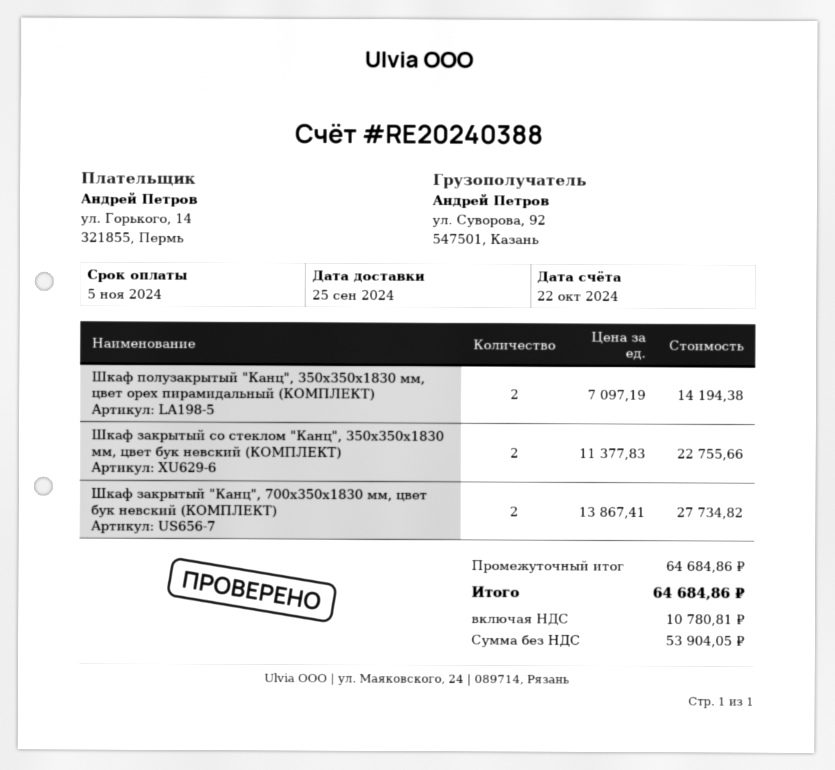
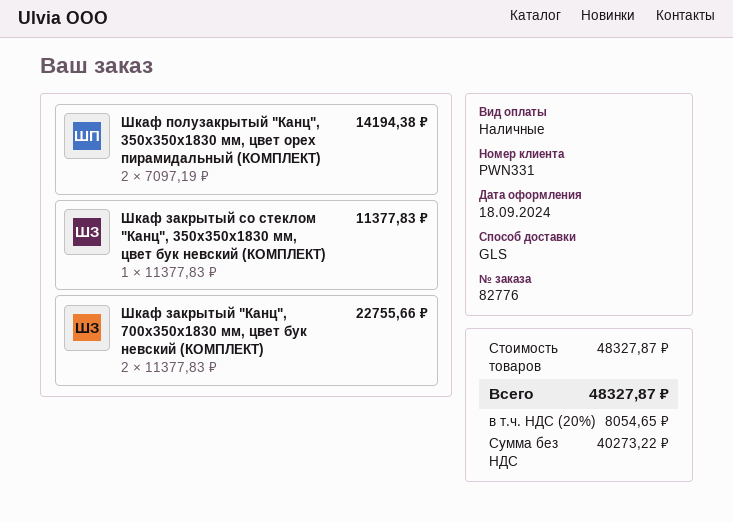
Шкаф закрытый со стеклом "Канц", 350х350х1830 мм, цвет бук невский (КОМПЛЕКТ): 2 x 11377.83 = 22755.66 -> 1 x 11377.83 = 11377.83
Шкаф закрытый "Канц", 700х350х1830 мм, цвет бук невский (КОМПЛЕКТ): 2 x 13867.41 = 27734.82 -> 2 x 11377.83 = 22755.66
subtotal: 64684.86 -> 48327.87
net: 53904.05 -> 40273.22
tax: 10780.81 -> 8054.65
total: 64684.86 -> 48327.87

